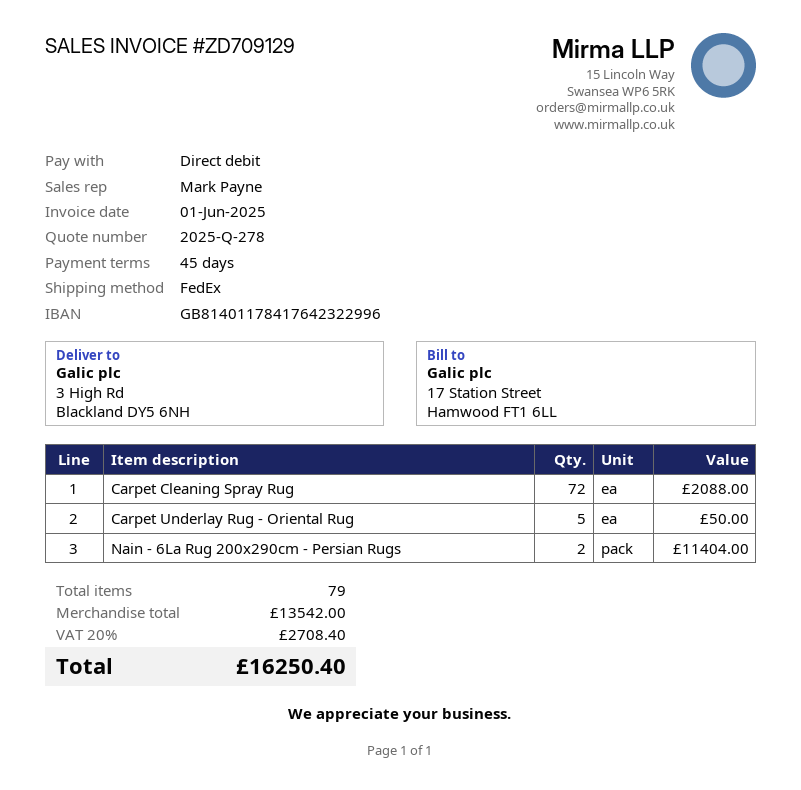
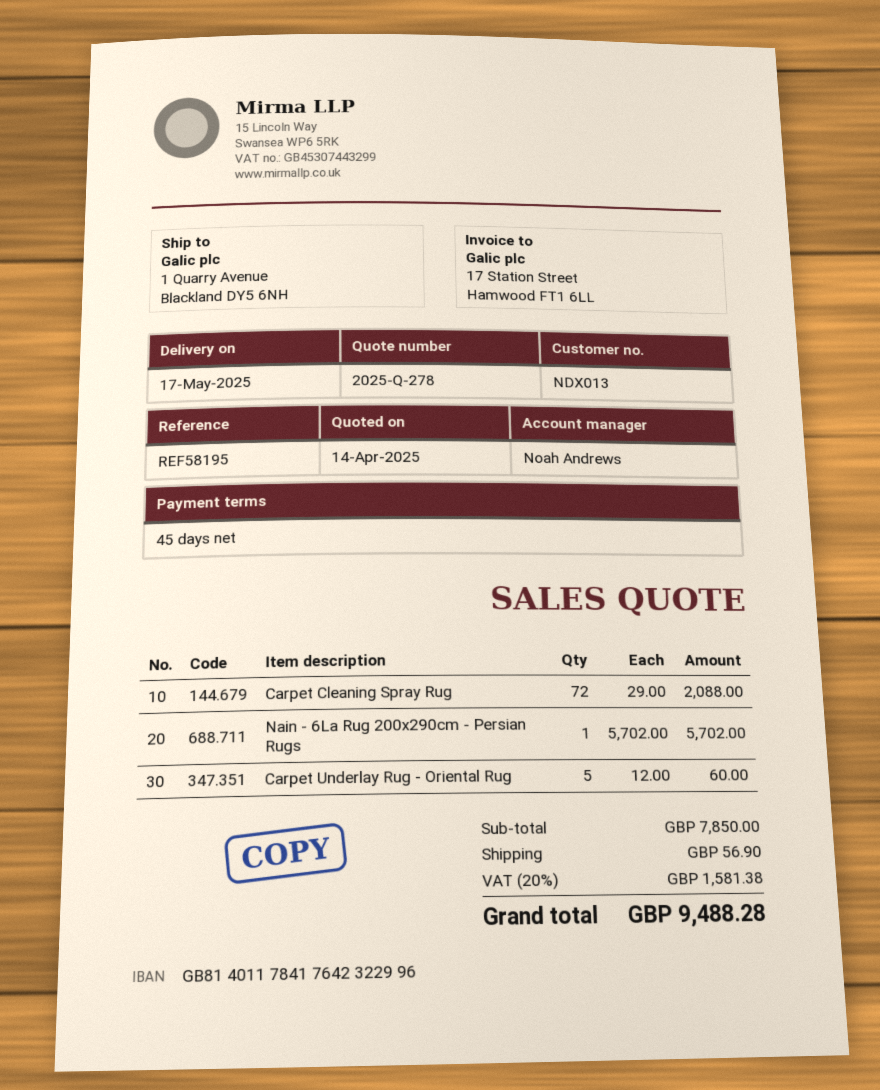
sales rep: Mark Payne -> Noah Andrews
ship to: 3 High Rd, Blackland DY5 6NH -> 1 Quarry Avenue, Blackland DY5 6NH
Carpet Underlay Rug - Oriental Rug: 5 for 50.00 -> 5 for 60.00
Nain - 6La Rug 200x290cm - Persian Rugs: 2 for 11404.00 -> 1 for 5702.00
subtotal: 13542.00 -> 7850.00
shipping: none -> 56.90
tax: 20% = 2708.40 -> 20% = 1581.38
total: 16250.40 -> 9488.28

